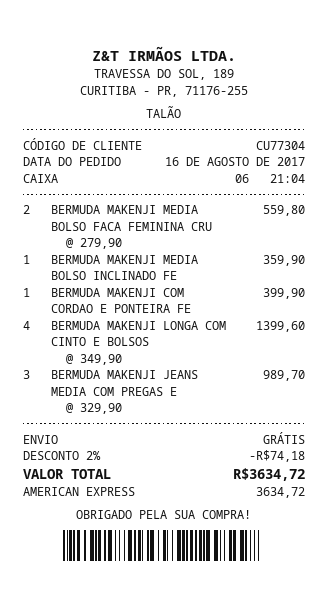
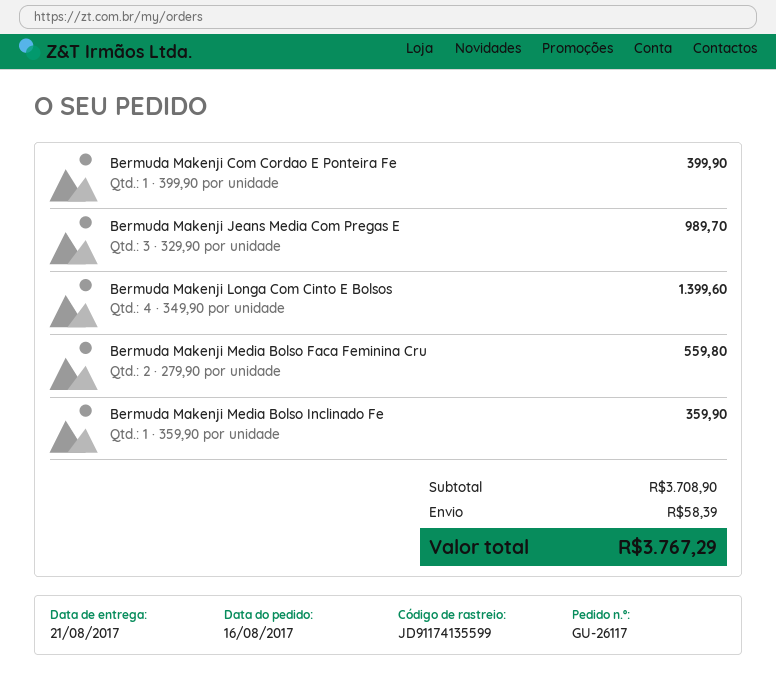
discount: 2% = 74.18 -> none
shipping: 0.00 -> 58.39
total: 3634.72 -> 3767.29

